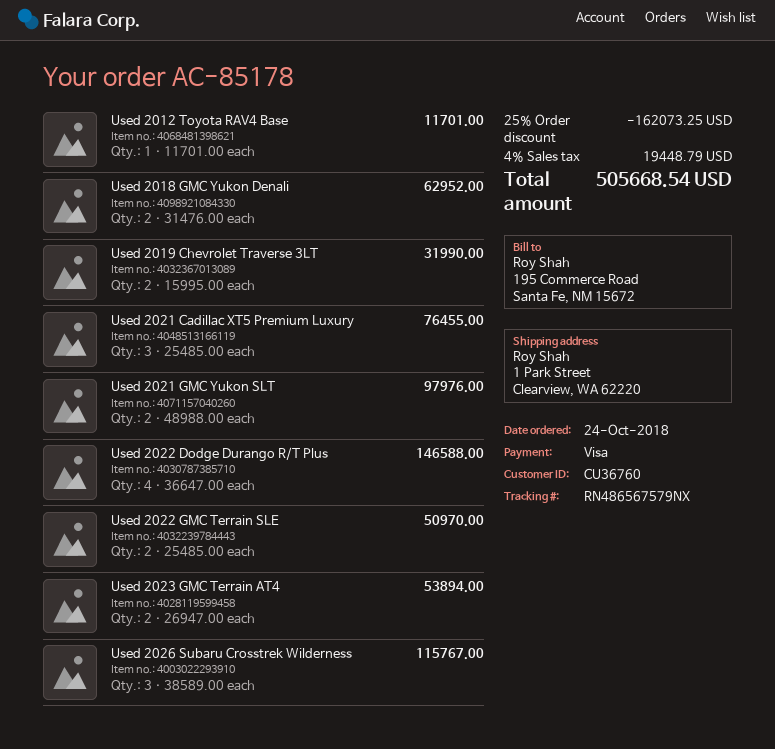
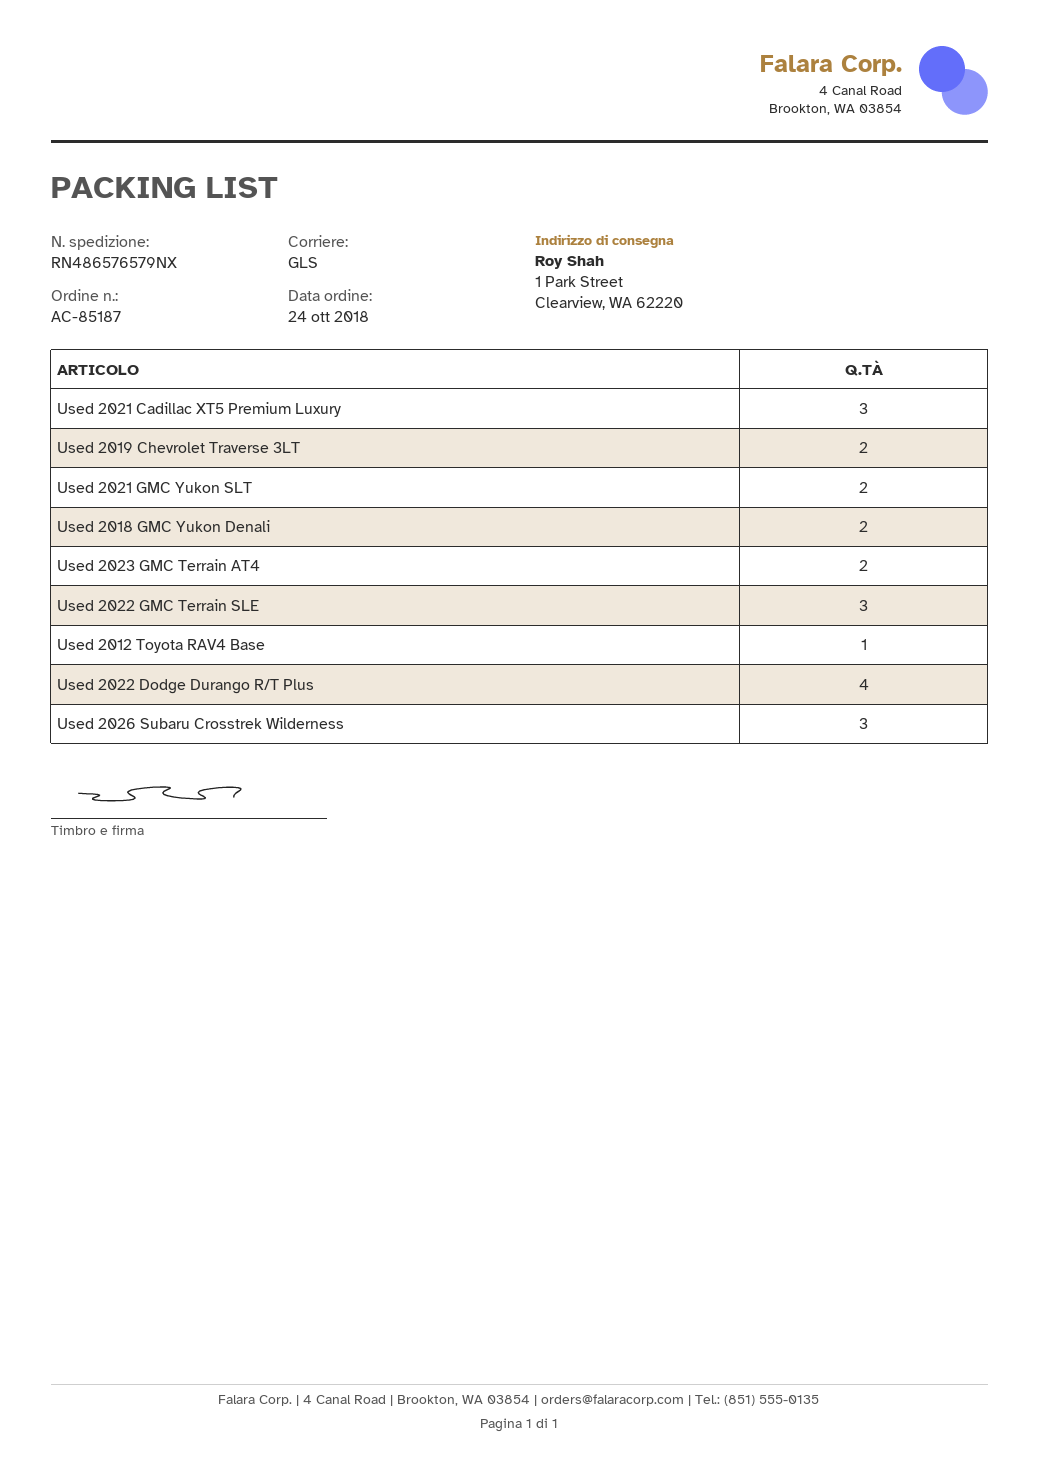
order number: AC-85178 -> AC-85187
tracking number: RN486567579NX -> RN486576579NX
Used 2022 GMC Terrain SLE: 2 -> 3

